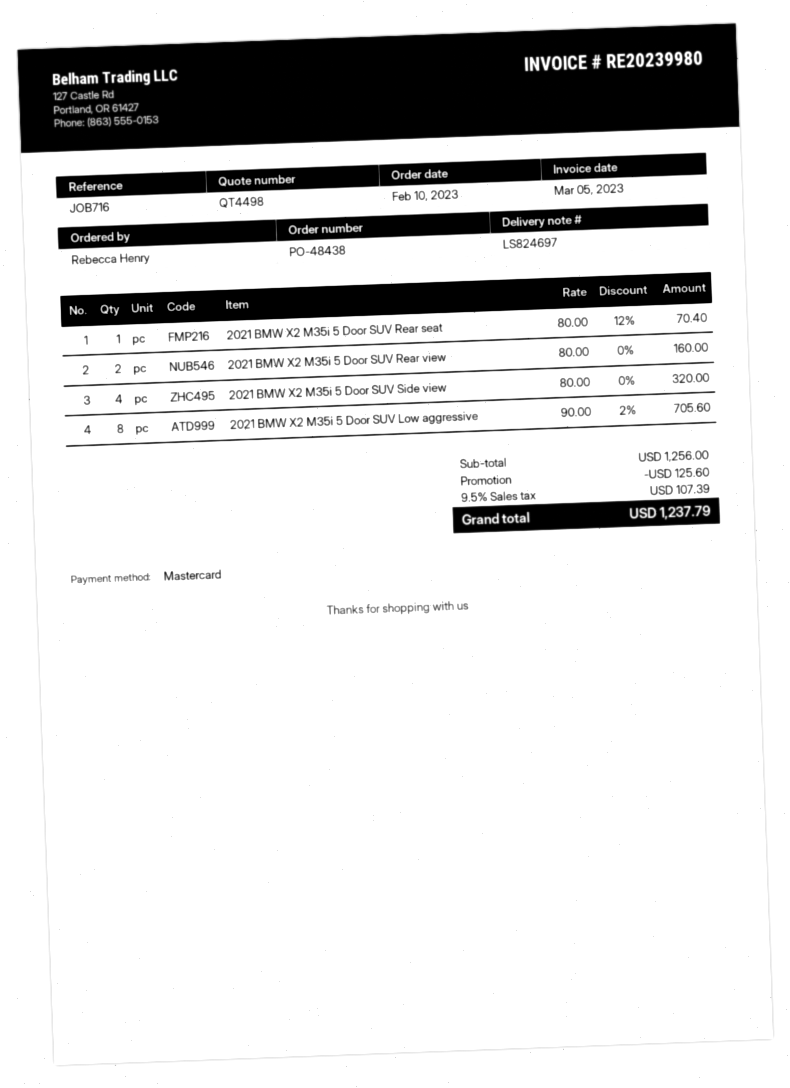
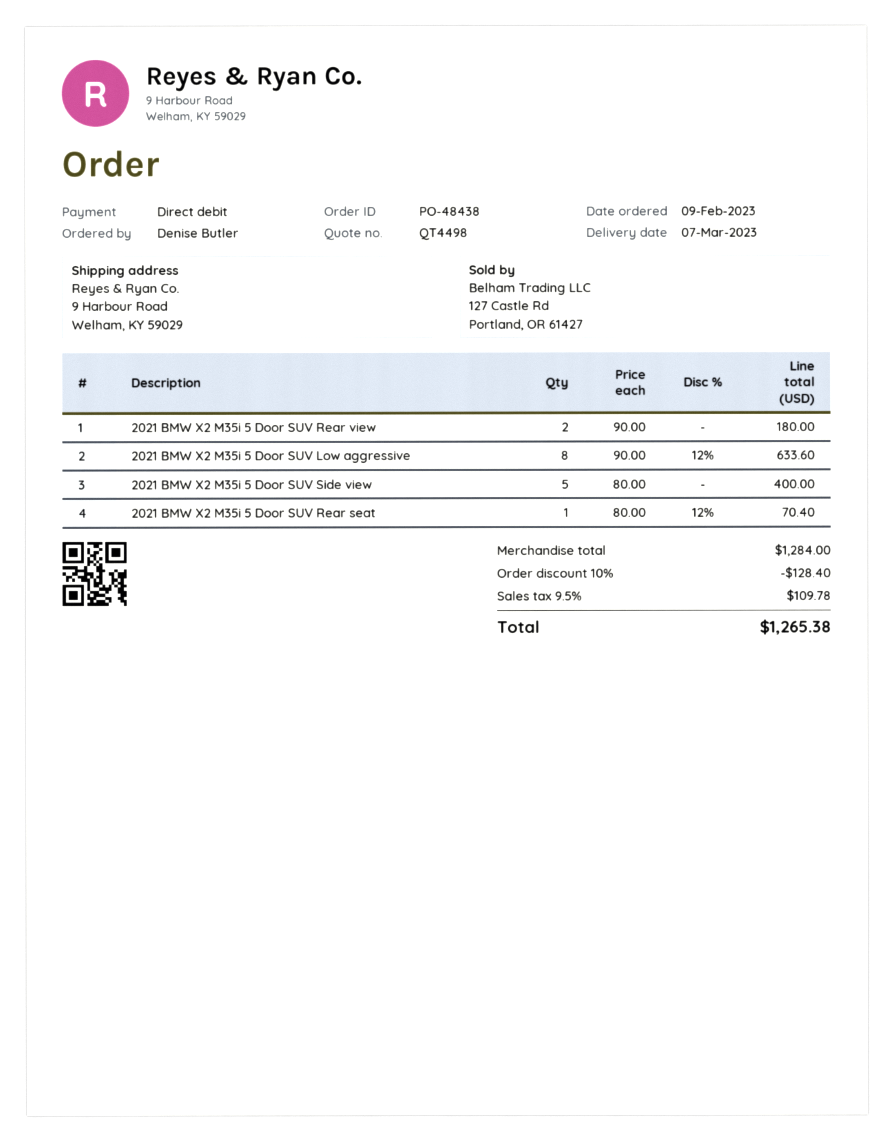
order date: 2023-02-10 -> 2023-02-09
ordered by: Rebecca Henry -> Denise Butler
payment method: Mastercard -> direct debit
2021 BMW X2 M35i 5 Door SUV Rear view: 2 x 80.00 = 160.00 -> 2 x 90.00 = 180.00
2021 BMW X2 M35i 5 Door SUV Side view: 4 x 80.00 = 320.00 -> 5 x 80.00 = 400.00
2021 BMW X2 M35i 5 Door SUV Low aggressive: 8 x 90.00 - 2% = 705.60 -> 8 x 90.00 - 12% = 633.60
subtotal: 1256.00 -> 1284.00
discount: 125.60 -> 128.40
tax: 9.5% = 107.39 -> 9.5% = 109.78
total: 1237.79 -> 1265.38

